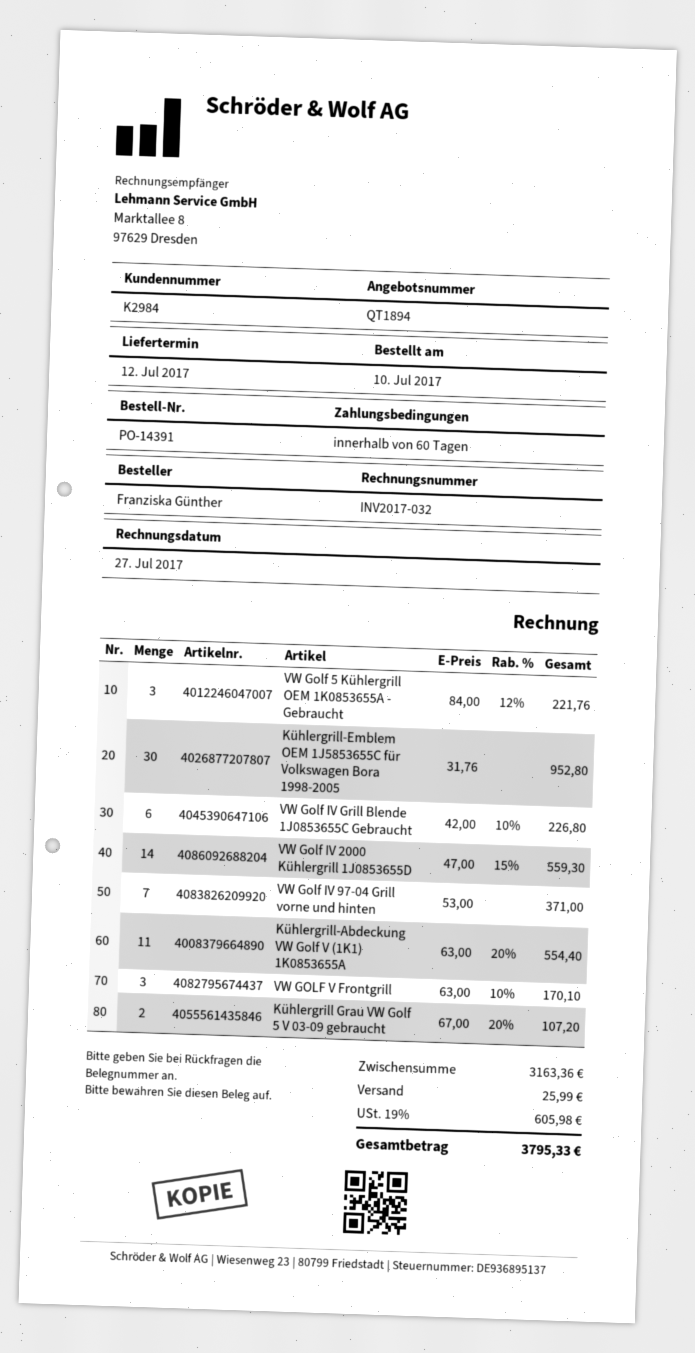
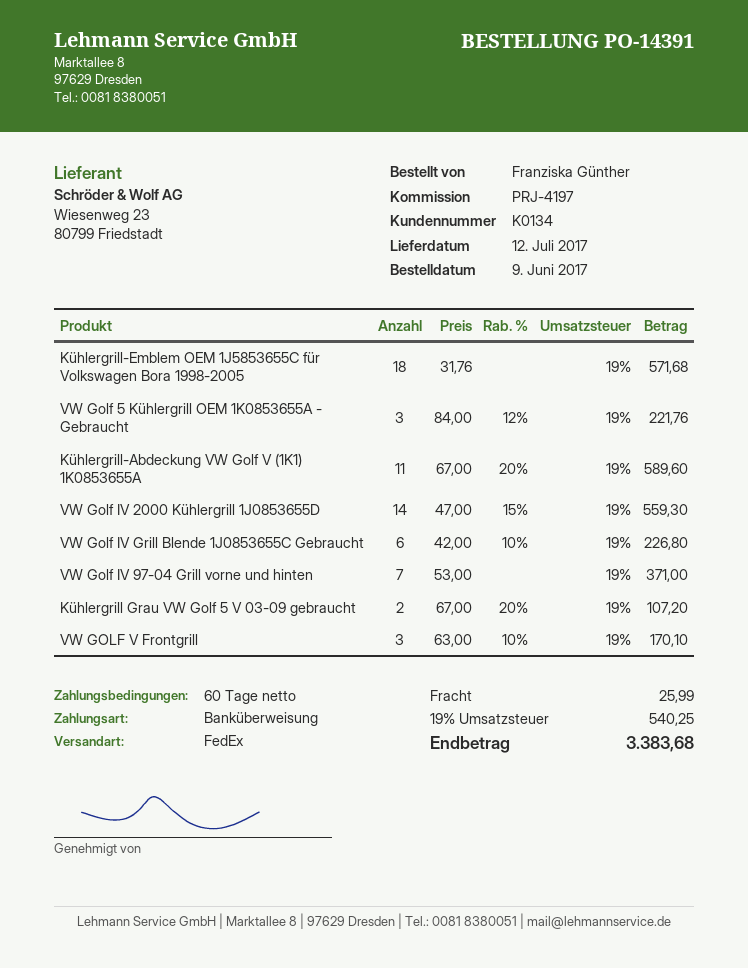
order date: 2017-07-10 -> 2017-06-09
customer number: K2984 -> K0134
Kühlergrill-Emblem OEM 1J5853655C für Volkswagen Bora 1998-2005: 30 x 31.76 = 952.80 -> 18 x 31.76 = 571.68
Kühlergrill-Abdeckung VW Golf V (1K1) 1K0853655A: 11 x 63.00 - 20% = 554.40 -> 11 x 67.00 - 20% = 589.60
tax: 19% = 605.98 -> 19% = 540.25
total: 3795.33 -> 3383.68

